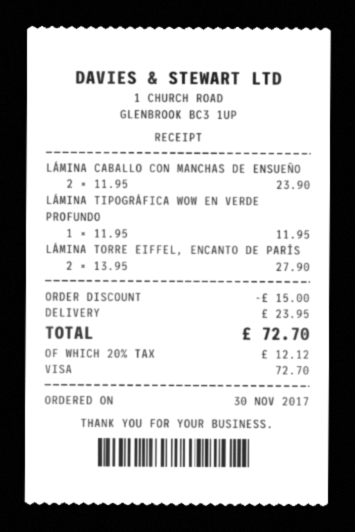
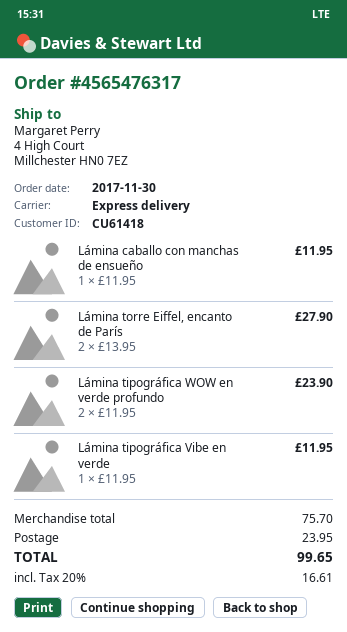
LÁMINA CABALLO CON MANCHAS DE ENSUEÑO: 2 x 11.95 = 23.90 -> 1 x 11.95 = 11.95
LÁMINA TIPOGRÁFICA WOW EN VERDE PROFUNDO: 1 x 11.95 = 11.95 -> 2 x 11.95 = 23.90
Lámina tipográfica Vibe en verde: none -> 1 x 11.95 = 11.95
discount: 15.00 -> none
tax: 20% = 12.12 -> 20% = 16.61
total: 72.70 -> 99.65

